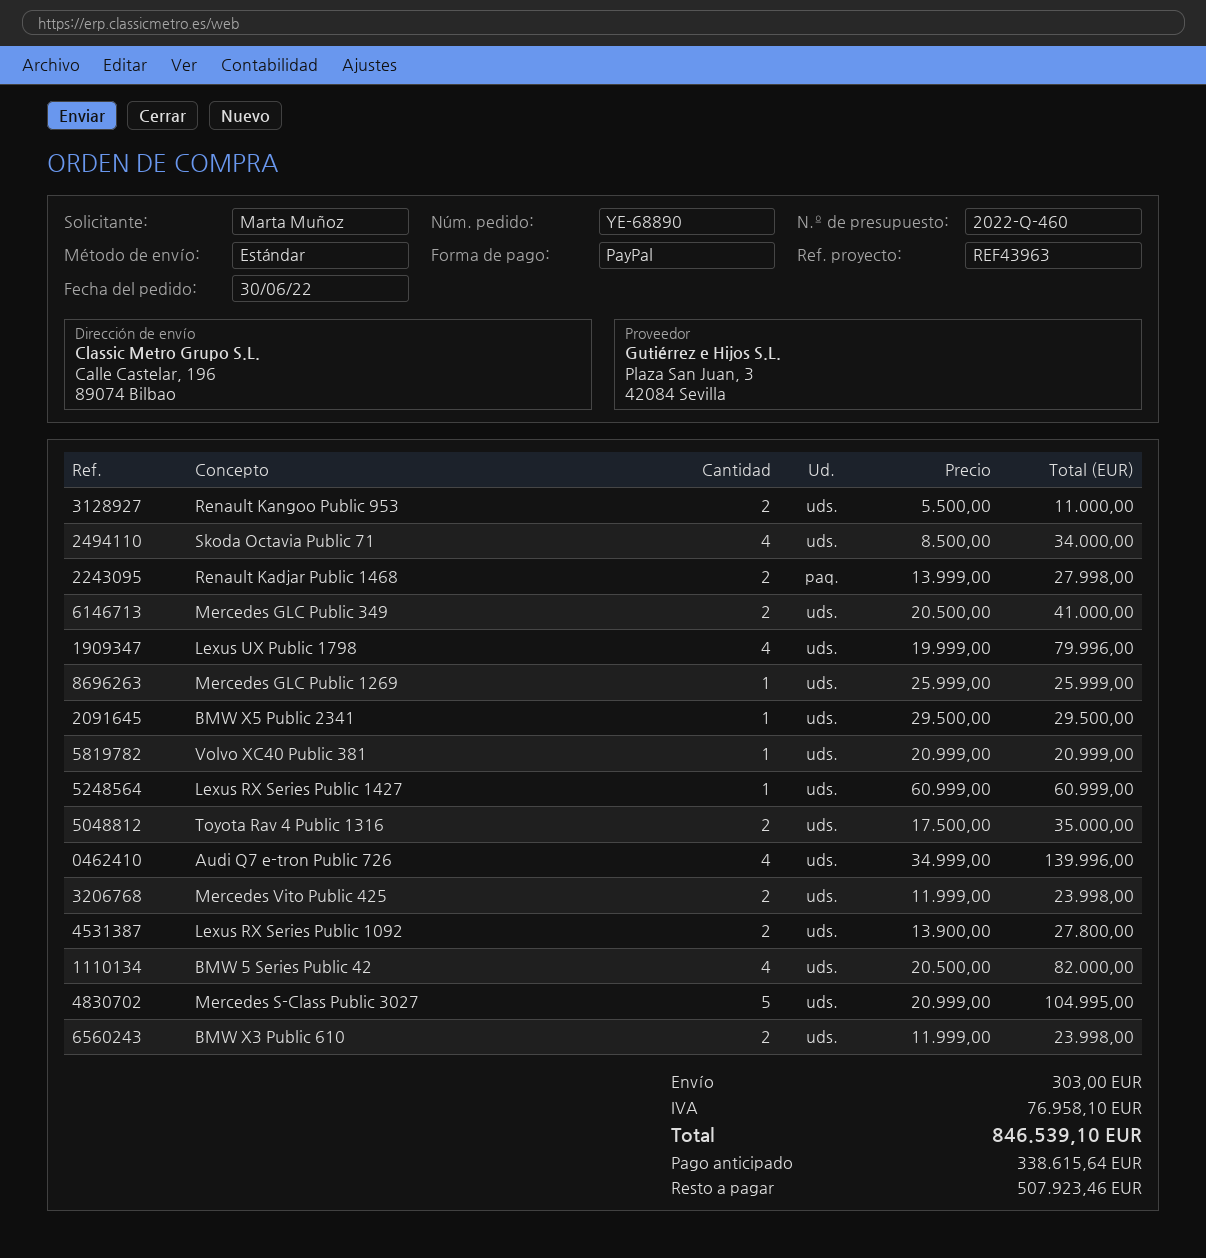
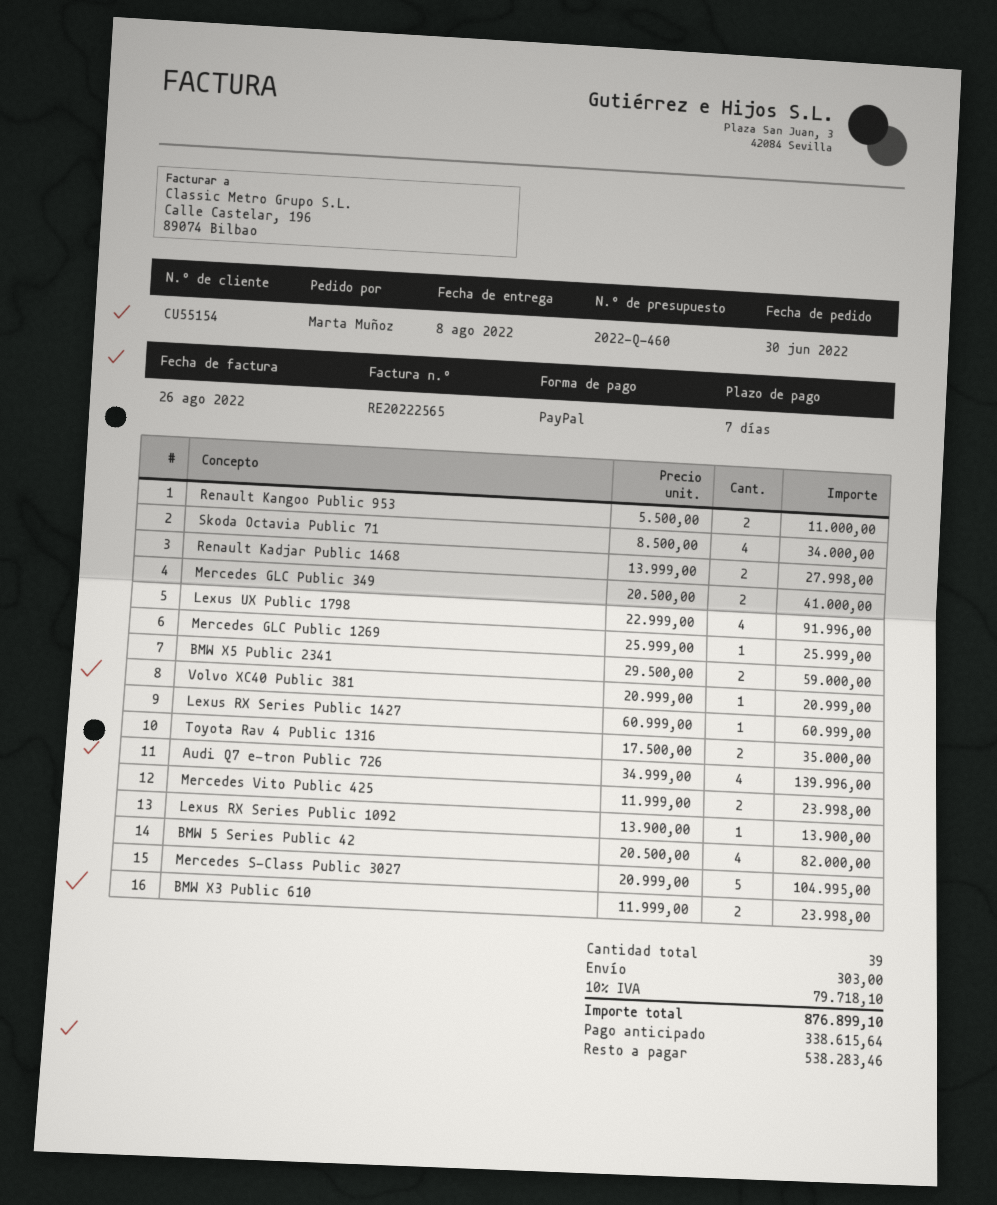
Lexus UX Public 1798: 4 x 19999.00 = 79996.00 -> 4 x 22999.00 = 91996.00
BMW X5 Public 2341: 1 x 29500.00 = 29500.00 -> 2 x 29500.00 = 59000.00
Lexus RX Series Public 1092: 2 x 13900.00 = 27800.00 -> 1 x 13900.00 = 13900.00
tax: 76958.10 -> 79718.10
total: 846539.10 -> 876899.10
balance: 507923.46 -> 538283.46

